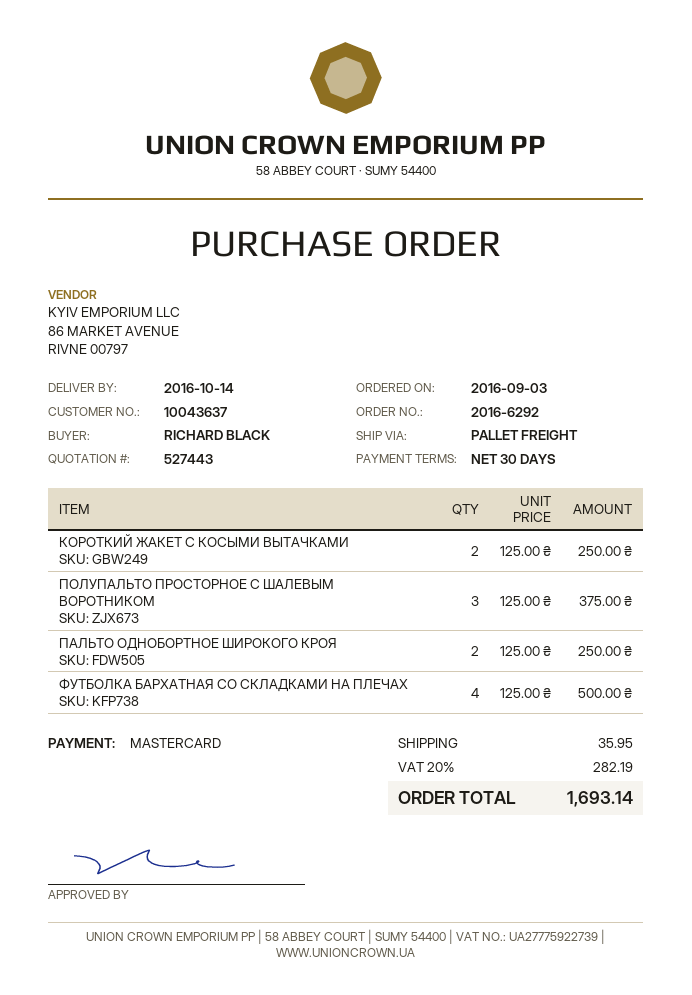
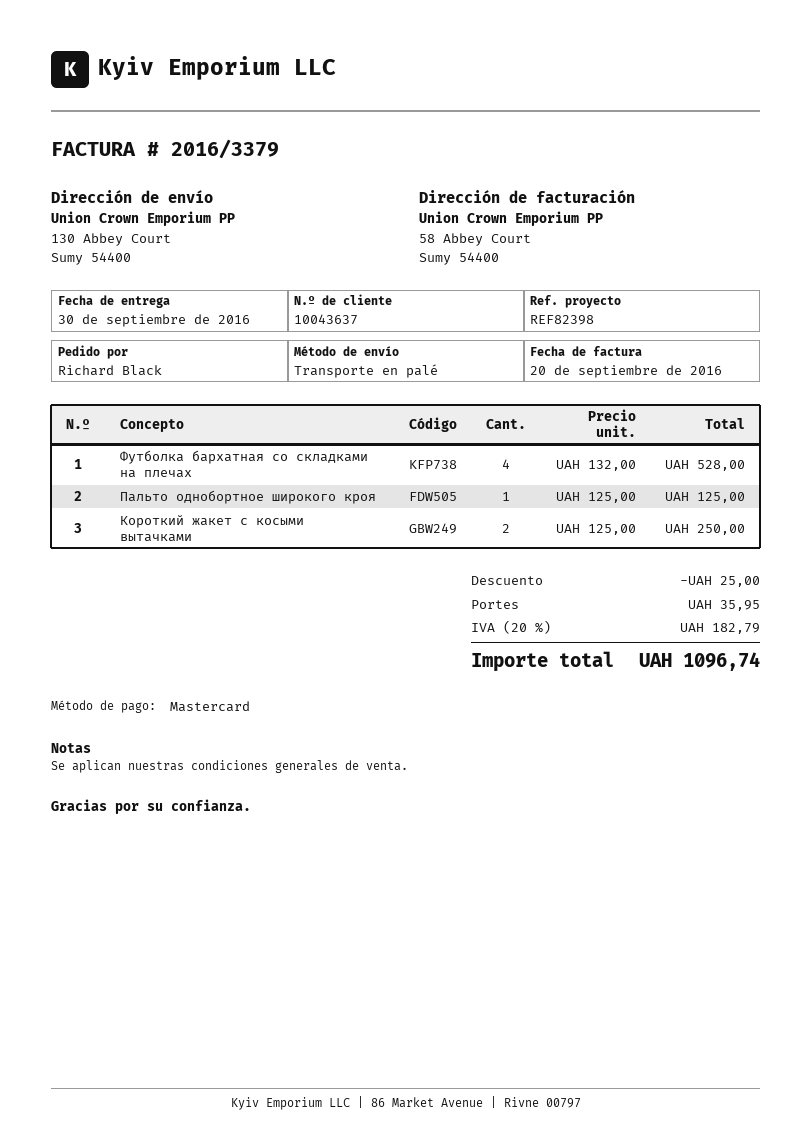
delivery date: 2016-10-14 -> 2016-09-30
ПОЛУПАЛЬТО ПРОСТОРНОЕ С ШАЛЕВЫМ ВОРОТНИКОМ: 3 x 125.00 = 375.00 -> none
ПАЛЬТО ОДНОБОРТНОЕ ШИРОКОГО КРОЯ: 2 x 125.00 = 250.00 -> 1 x 125.00 = 125.00
ФУТБОЛКА БАРХАТНАЯ СО СКЛАДКАМИ НА ПЛЕЧАХ: 4 x 125.00 = 500.00 -> 4 x 132.00 = 528.00
discount: none -> 25.00
tax: 20% = 282.19 -> 20% = 182.79
total: 1693.14 -> 1096.74

